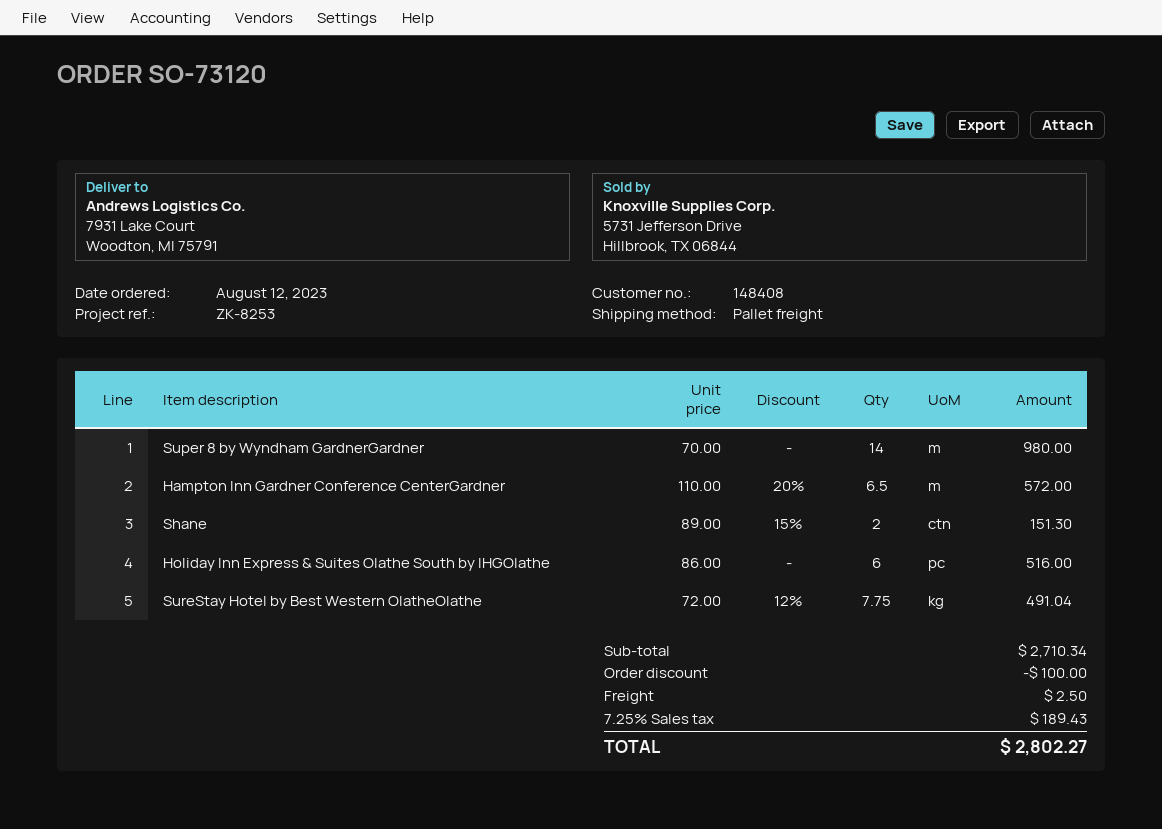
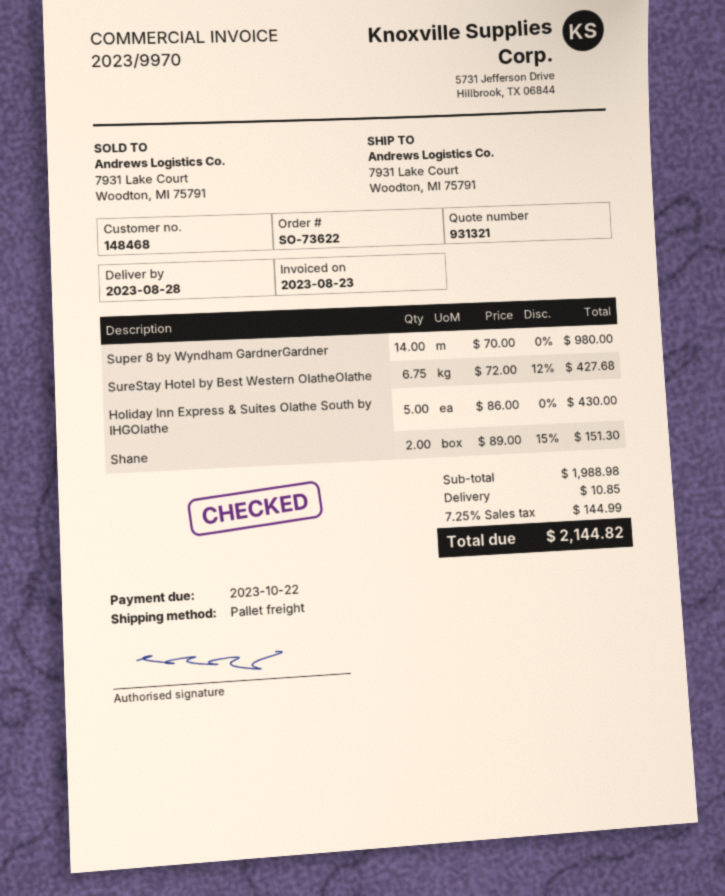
order number: SO-73120 -> SO-73622
customer number: 148408 -> 148468
Hampton Inn Gardner Conference CenterGardner: 6.5 x 110.00 - 20% = 572.00 -> none
Holiday Inn Express & Suites Olathe South by IHGOlathe: 6 x 86.00 = 516.00 -> 5 x 86.00 = 430.00
SureStay Hotel by Best Western OlatheOlathe: 7.75 x 72.00 - 12% = 491.04 -> 6.75 x 72.00 - 12% = 427.68
subtotal: 2710.34 -> 1988.98
discount: 100.00 -> none
shipping: 2.50 -> 10.85
tax: 7.25% = 189.43 -> 7.25% = 144.99
total: 2802.27 -> 2144.82

